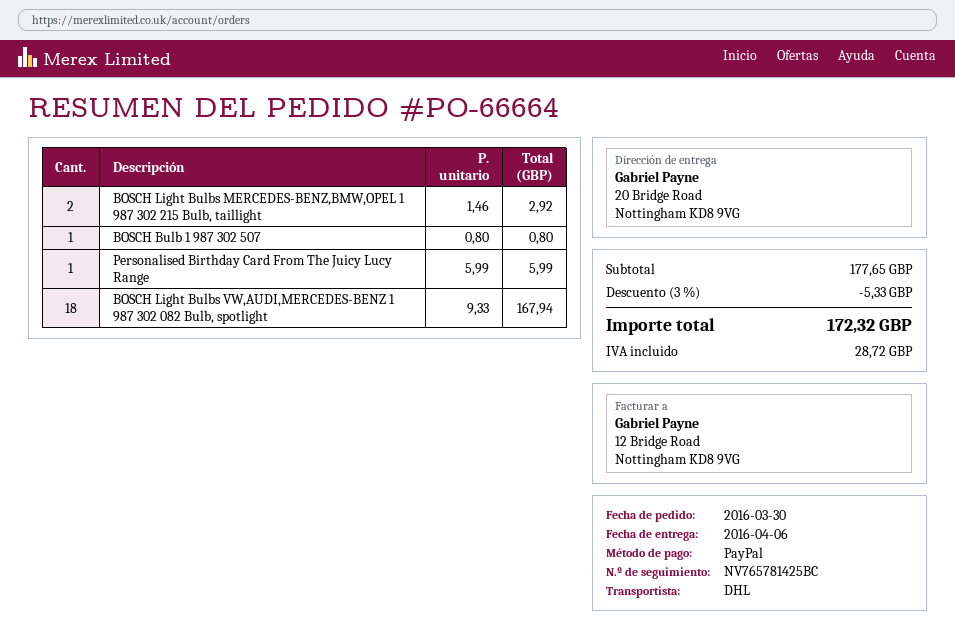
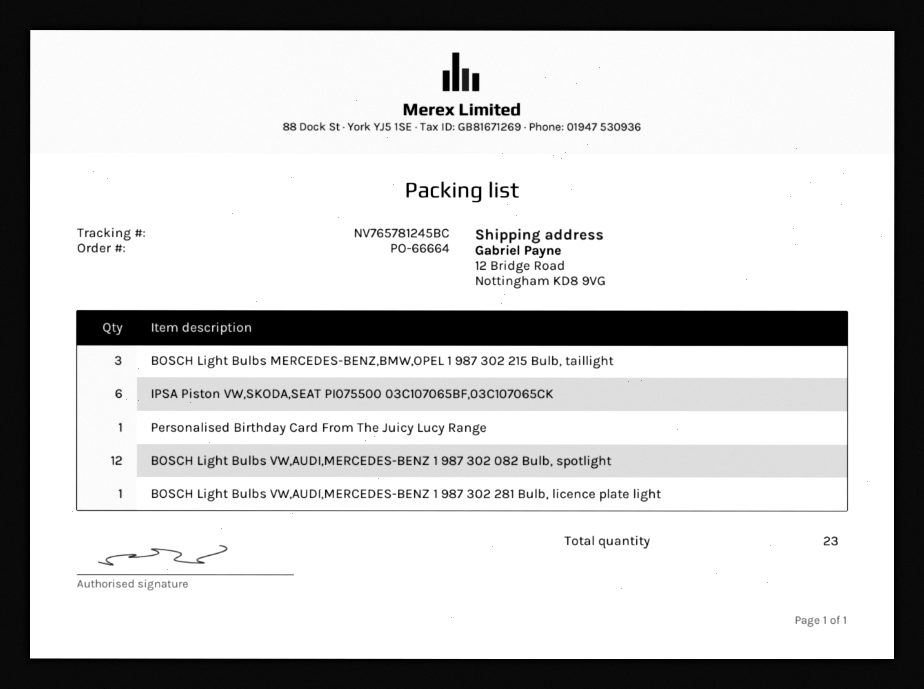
tracking number: NV765781425BC -> NV765781245BC
ship to: 20 Bridge Road, Nottingham KD8 9VG -> 12 Bridge Road, Nottingham KD8 9VG
BOSCH Light Bulbs MERCEDES-BENZ,BMW,OPEL 1 987 302 215 Bulb, taillight: 2 -> 3
BOSCH Bulb 1 987 302 507: 1 -> none
BOSCH Light Bulbs VW,AUDI,MERCEDES-BENZ 1 987 302 082 Bulb, spotlight: 18 -> 12
IPSA Piston VW,SKODA,SEAT PI075500 03C107065BF,03C107065CK: none -> 6
BOSCH Light Bulbs VW,AUDI,MERCEDES-BENZ 1 987 302 281 Bulb, licence plate light: none -> 1

